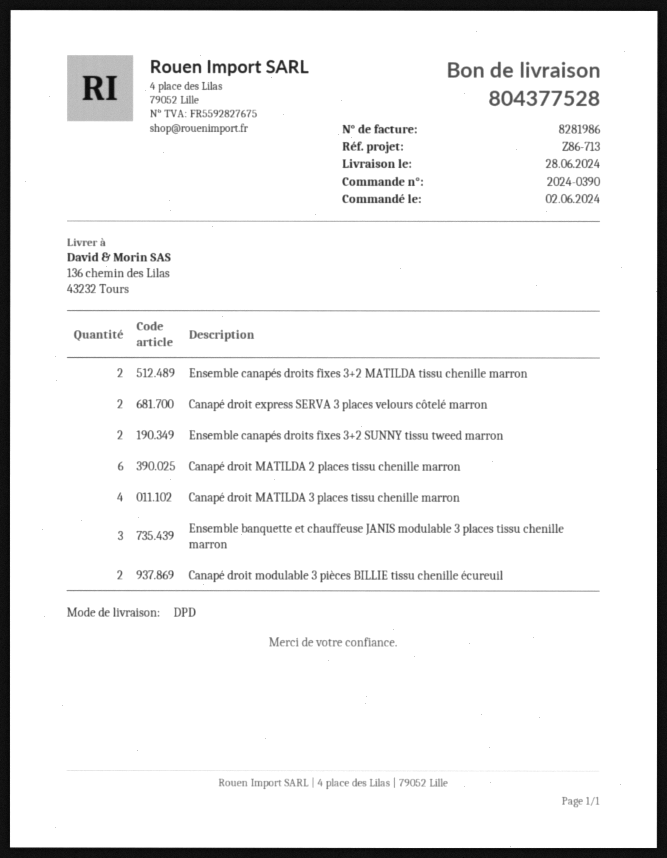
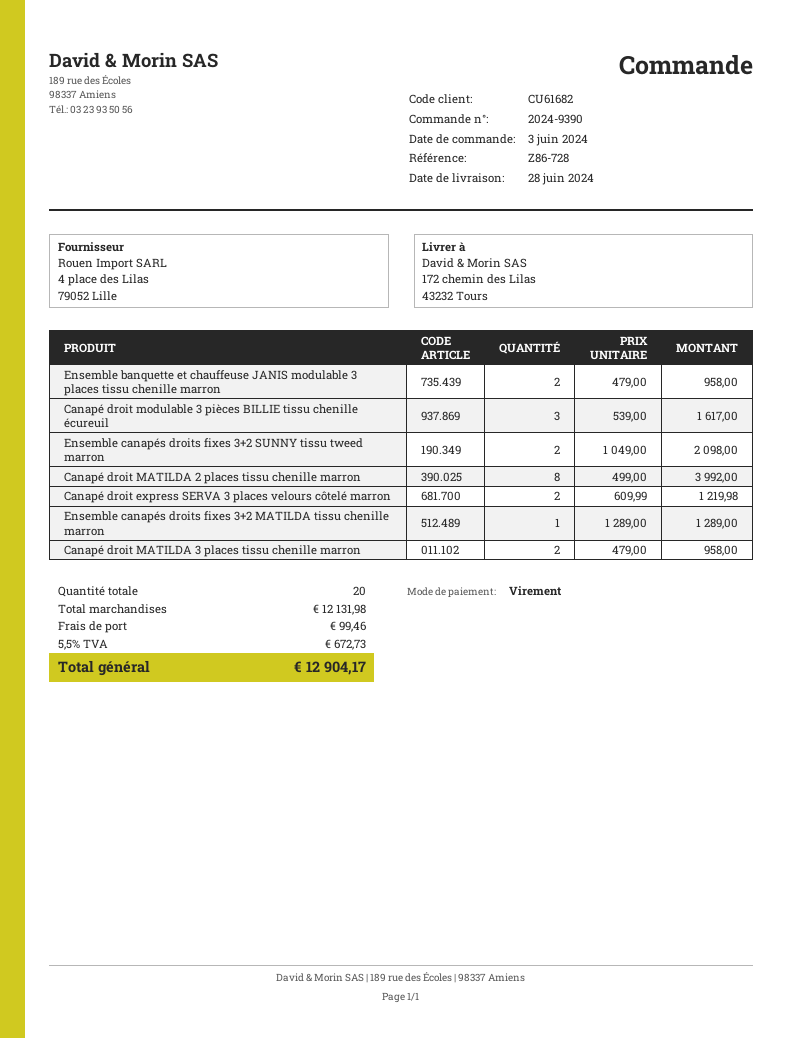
order number: 2024-0390 -> 2024-9390
order date: 2024-06-02 -> 2024-06-03
reference: Z86-713 -> Z86-728
ship to: 136 chemin des Lilas, 43232 Tours -> 172 chemin des Lilas, 43232 Tours
Ensemble canapés droits fixes 3+2 MATILDA tissu chenille marron: 2 -> 1
Canapé droit MATILDA 2 places tissu chenille marron: 6 -> 8
Canapé droit MATILDA 3 places tissu chenille marron: 4 -> 2
Ensemble banquette et chauffeuse JANIS modulable 3 places tissu chenille marron: 3 -> 2
Canapé droit modulable 3 pièces BILLIE tissu chenille écureuil: 2 -> 3

